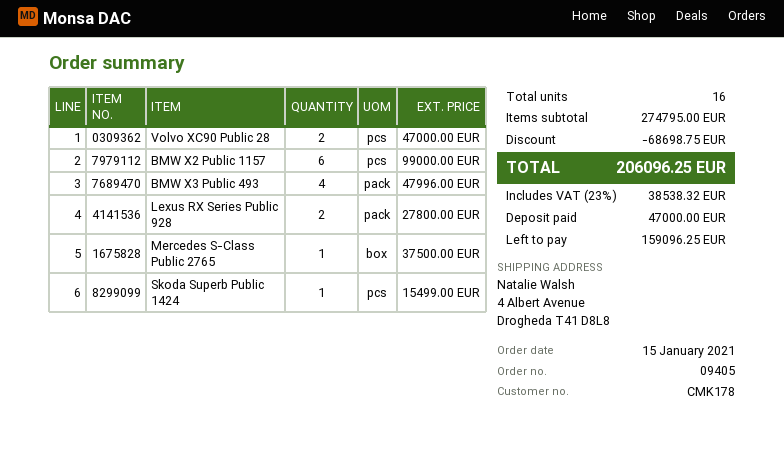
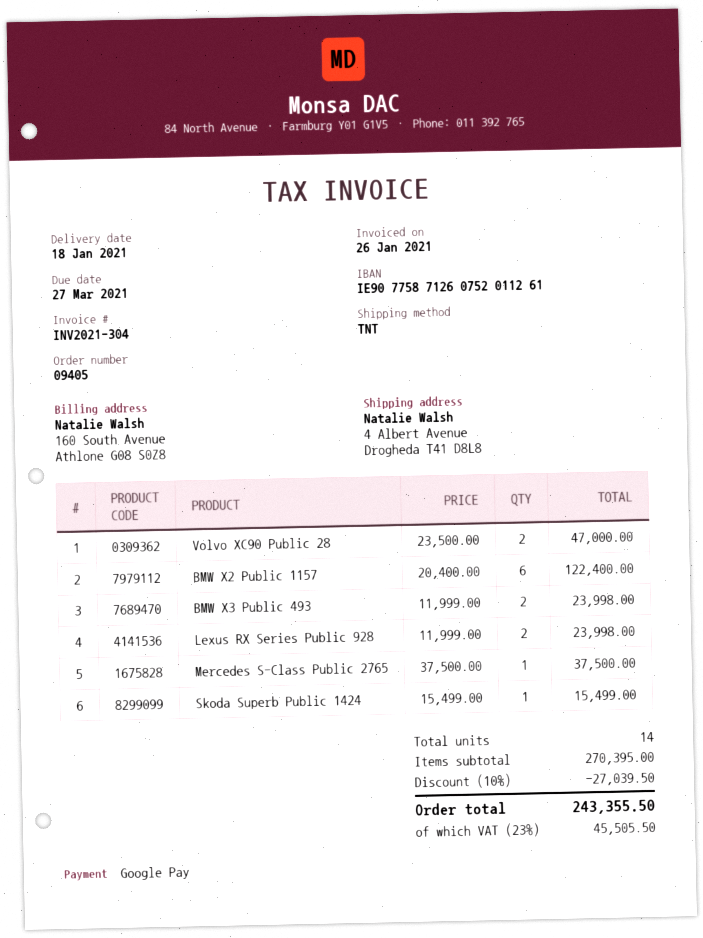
BMW X2 Public 1157: 6 for 99000.00 -> 6 for 122400.00
BMW X3 Public 493: 4 for 47996.00 -> 2 for 23998.00
Lexus RX Series Public 928: 2 for 27800.00 -> 2 for 23998.00
total quantity: 16 -> 14
subtotal: 274795.00 -> 270395.00
discount: 68698.75 -> 27039.50
tax: 23% = 38538.32 -> 23% = 45505.50
total: 206096.25 -> 243355.50

